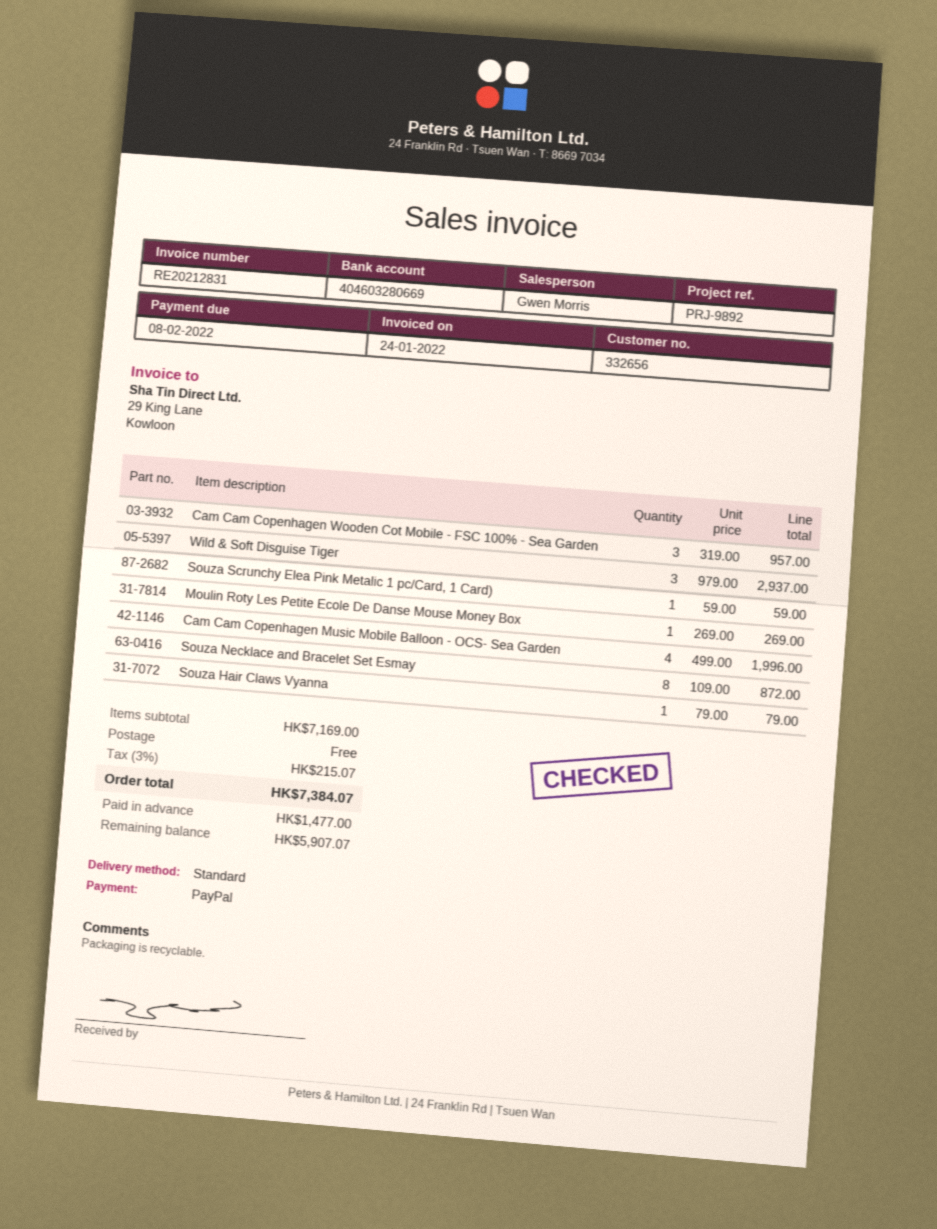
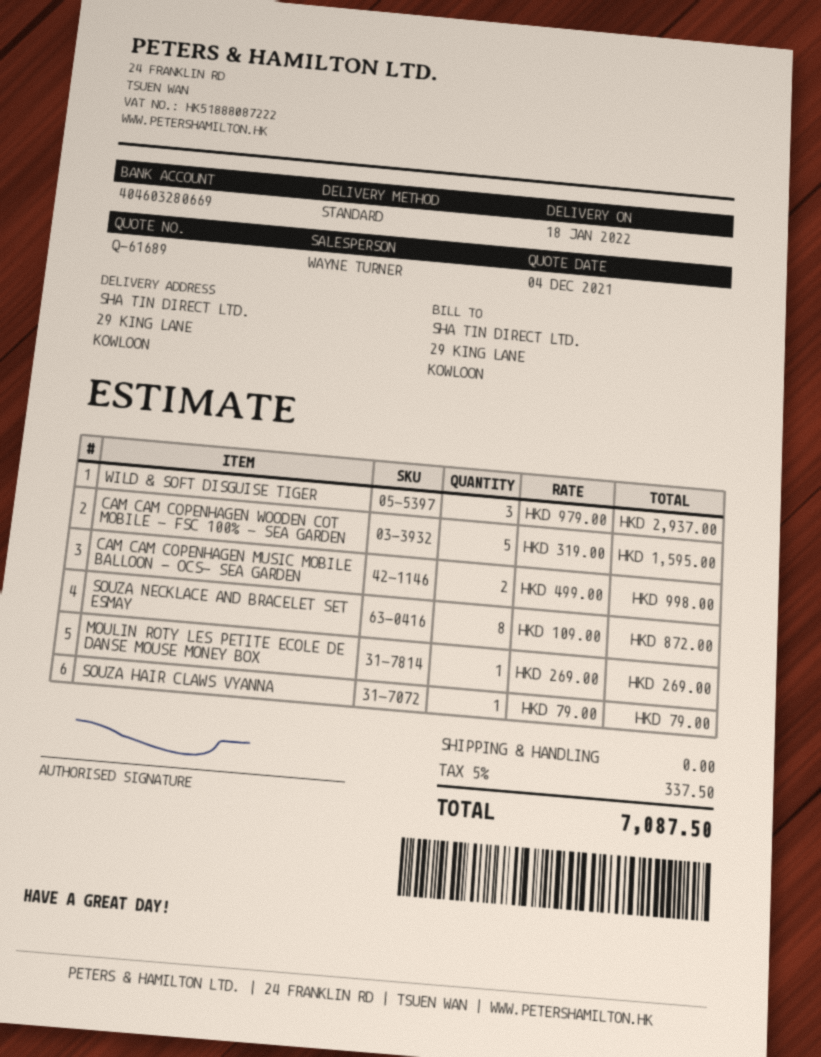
sales rep: Gwen Morris -> WAYNE TURNER
Cam Cam Copenhagen Wooden Cot Mobile - FSC 100% - Sea Garden: 3 x 319.00 = 957.00 -> 5 x 319.00 = 1595.00
Souza Scrunchy Elea Pink Metalic 1 pc/Card, 1 Card): 1 x 59.00 = 59.00 -> none
Cam Cam Copenhagen Music Mobile Balloon - OCS- Sea Garden: 4 x 499.00 = 1996.00 -> 2 x 499.00 = 998.00
tax: 3% = 215.07 -> 5% = 337.50
total: 7384.07 -> 7087.50

